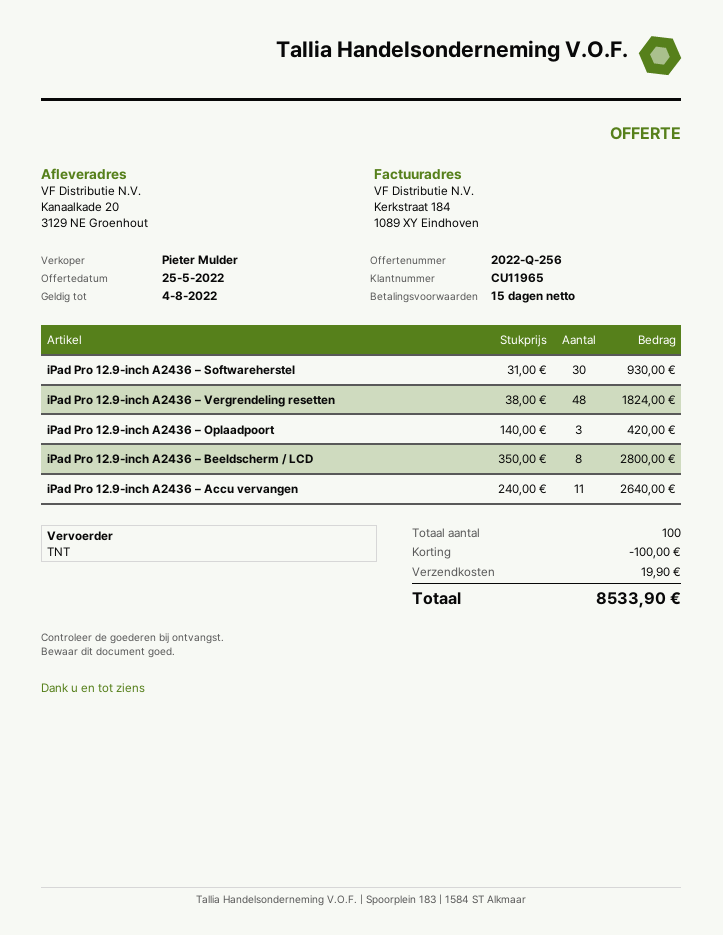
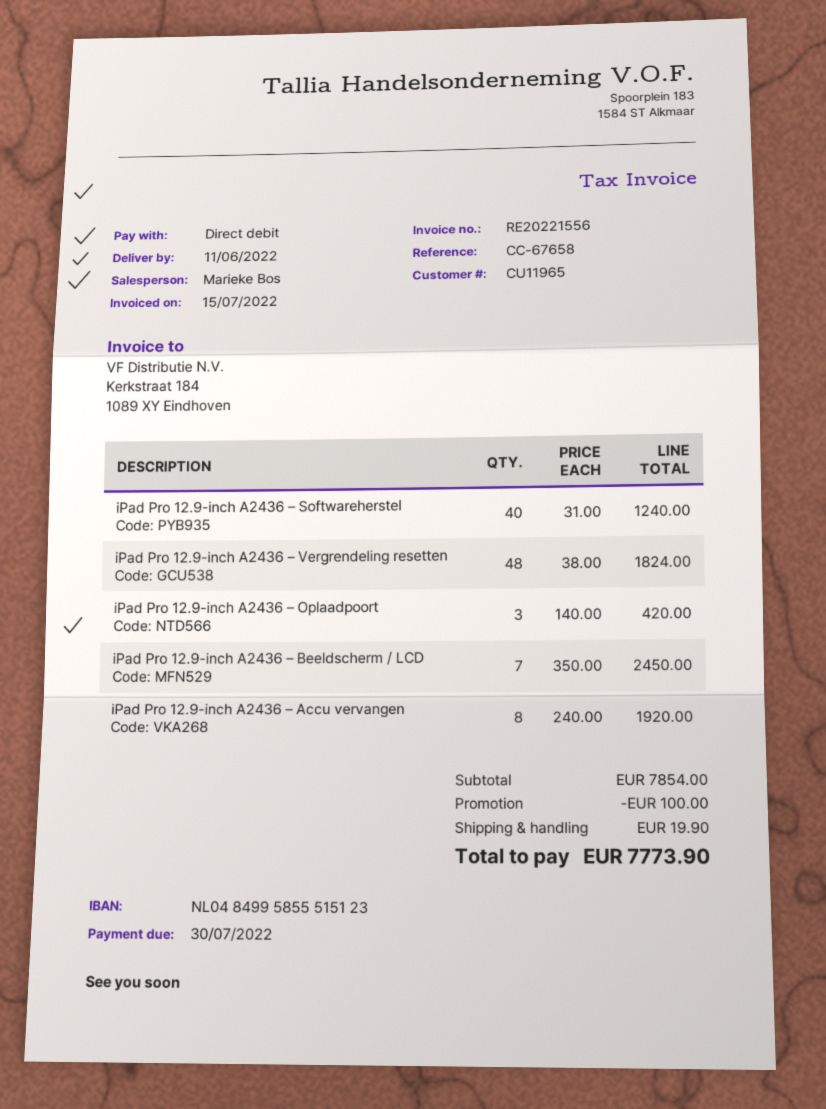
sales rep: Pieter Mulder -> Marieke Bos
iPad Pro 12.9-inch A2436 – Softwareherstel: 30 x 31.00 = 930.00 -> 40 x 31.00 = 1240.00
iPad Pro 12.9-inch A2436 – Beeldscherm / LCD: 8 x 350.00 = 2800.00 -> 7 x 350.00 = 2450.00
iPad Pro 12.9-inch A2436 – Accu vervangen: 11 x 240.00 = 2640.00 -> 8 x 240.00 = 1920.00
total: 8533.90 -> 7773.90

